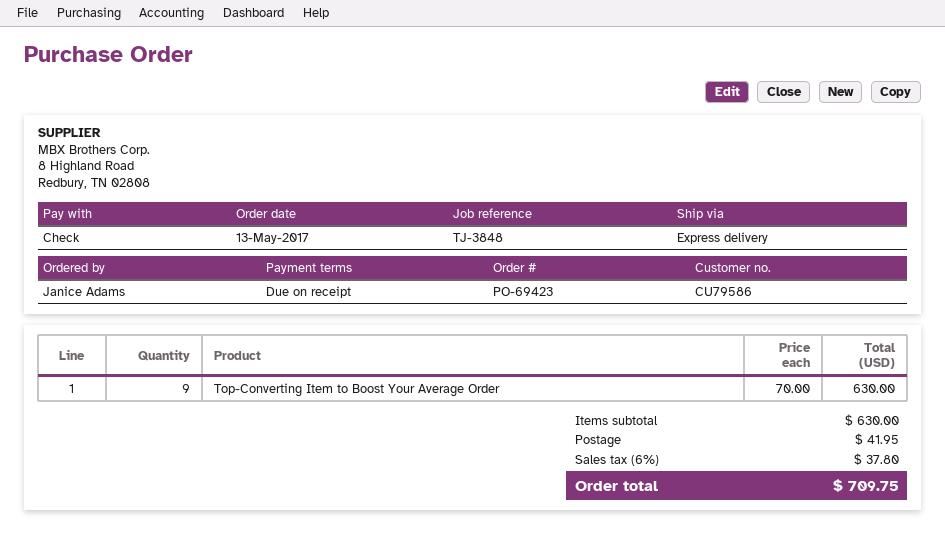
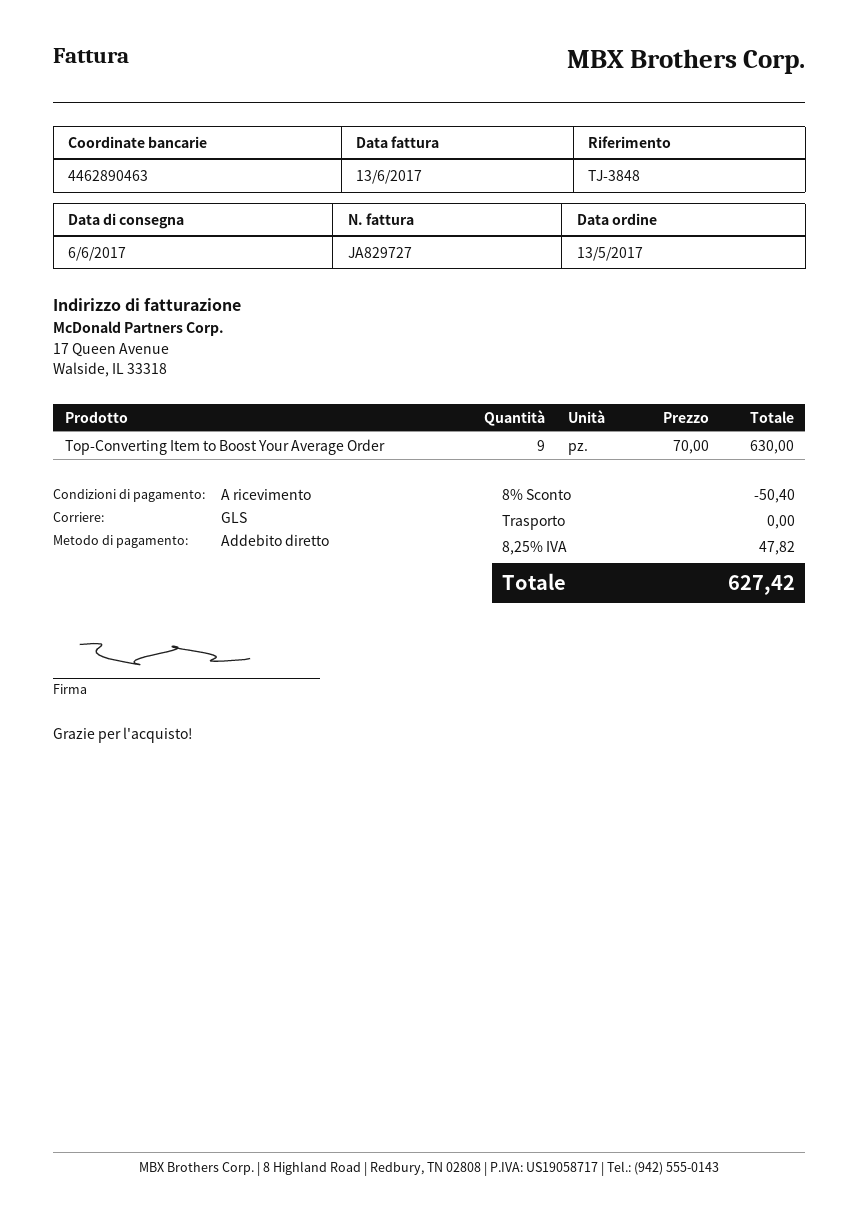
payment method: cheque -> direct debit
shipping method: express -> GLS
discount: none -> 8% = 50.40
shipping: 41.95 -> 0.00
tax: 6% = 37.80 -> 8.25% = 47.82
total: 709.75 -> 627.42

